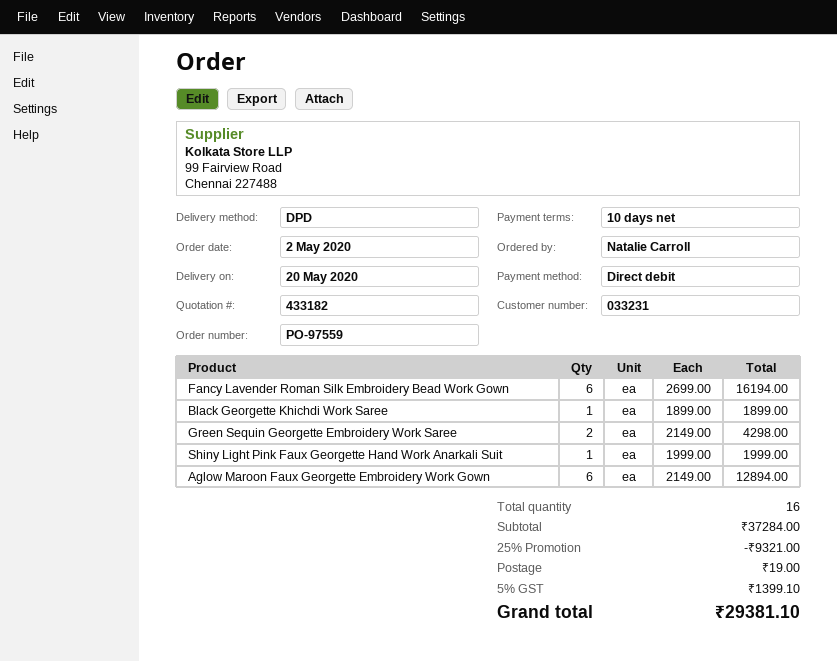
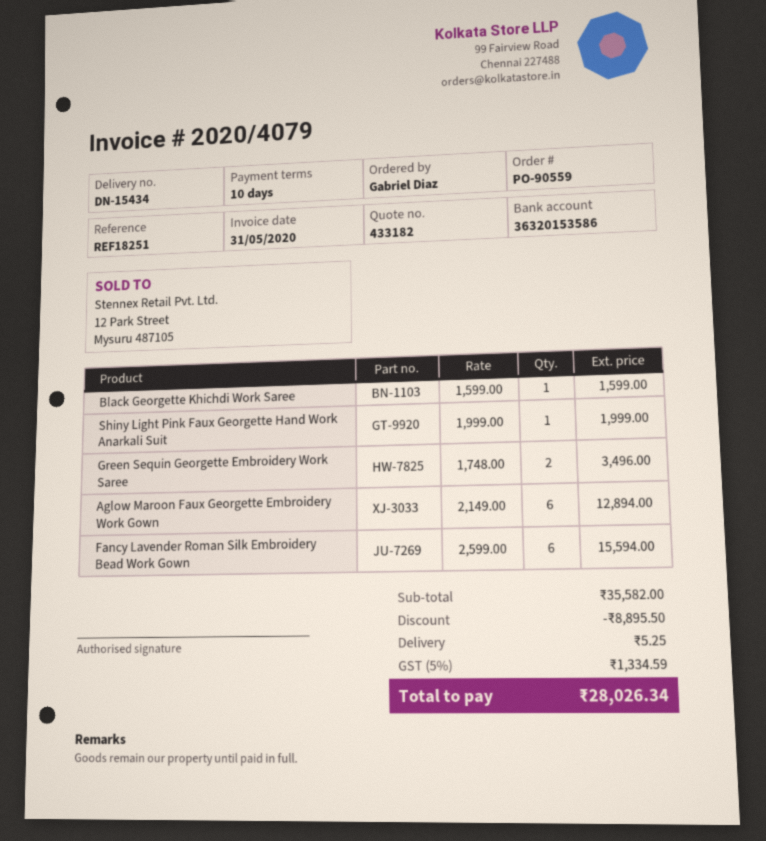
order number: PO-97559 -> PO-90559
ordered by: Natalie Carroll -> Gabriel Diaz
Fancy Lavender Roman Silk Embroidery Bead Work Gown: 6 x 2699.00 = 16194.00 -> 6 x 2599.00 = 15594.00
Black Georgette Khichdi Work Saree: 1 x 1899.00 = 1899.00 -> 1 x 1599.00 = 1599.00
Green Sequin Georgette Embroidery Work Saree: 2 x 2149.00 = 4298.00 -> 2 x 1748.00 = 3496.00
subtotal: 37284.00 -> 35582.00
discount: 9321.00 -> 8895.50
shipping: 19.00 -> 5.25
tax: 5% = 1399.10 -> 5% = 1334.59
total: 29381.10 -> 28026.34

